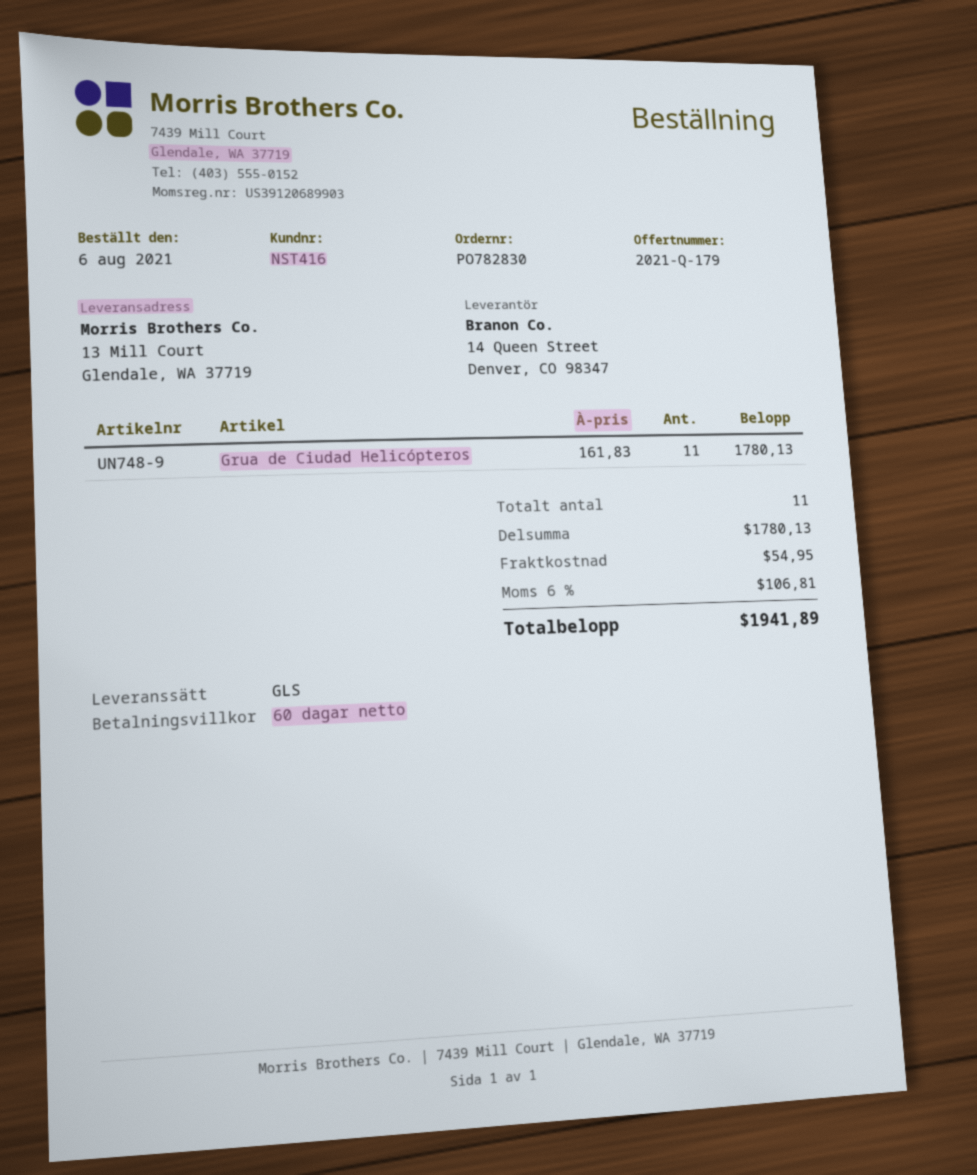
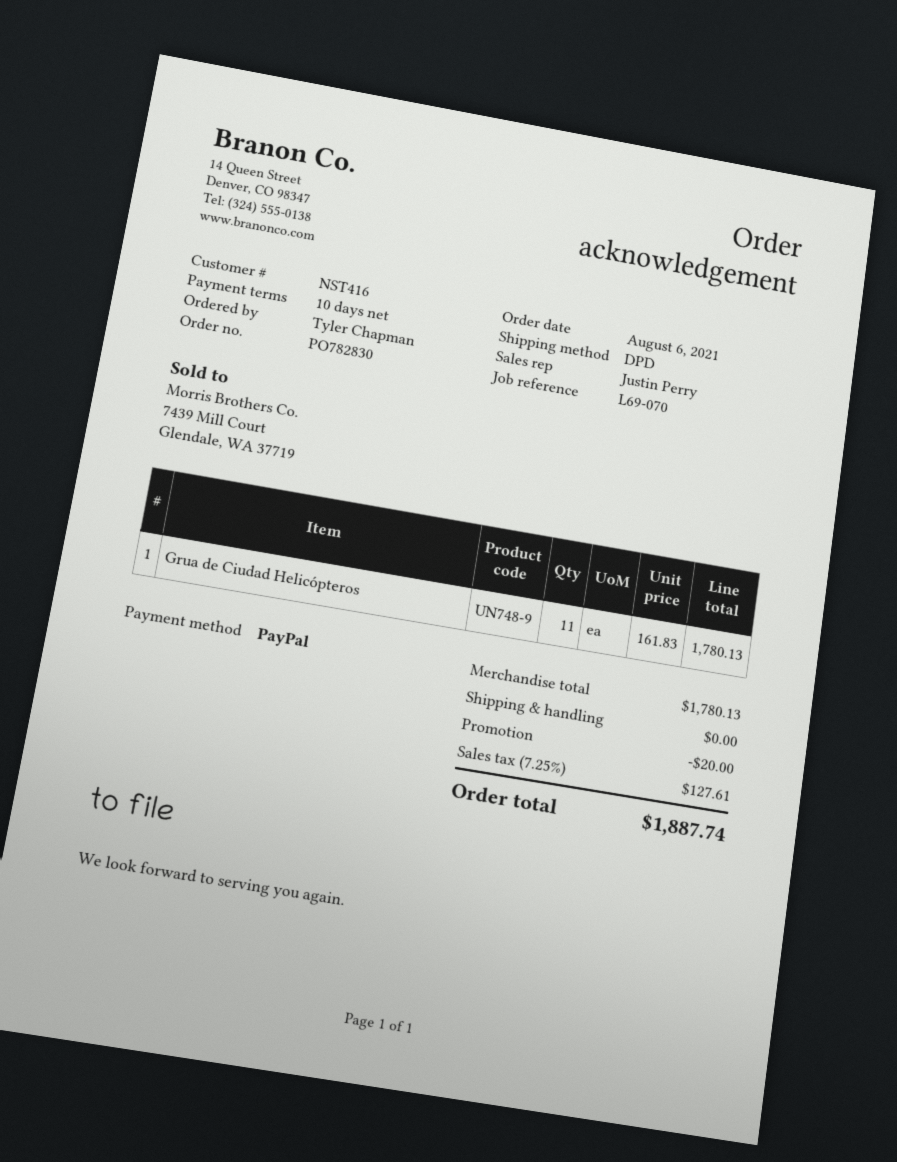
payment terms: 60 days -> 10 days
shipping method: GLS -> DPD
discount: none -> 20.00
shipping: 54.95 -> 0.00
tax: 6% = 106.81 -> 7.25% = 127.61
total: 1941.89 -> 1887.74

